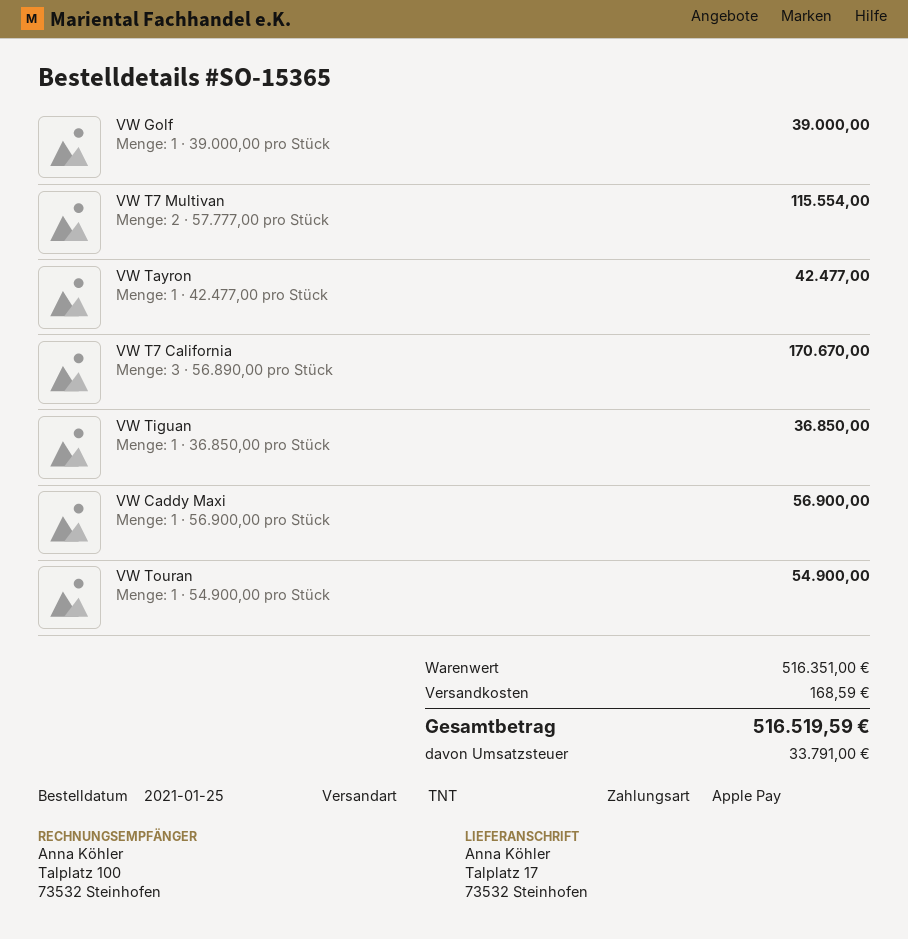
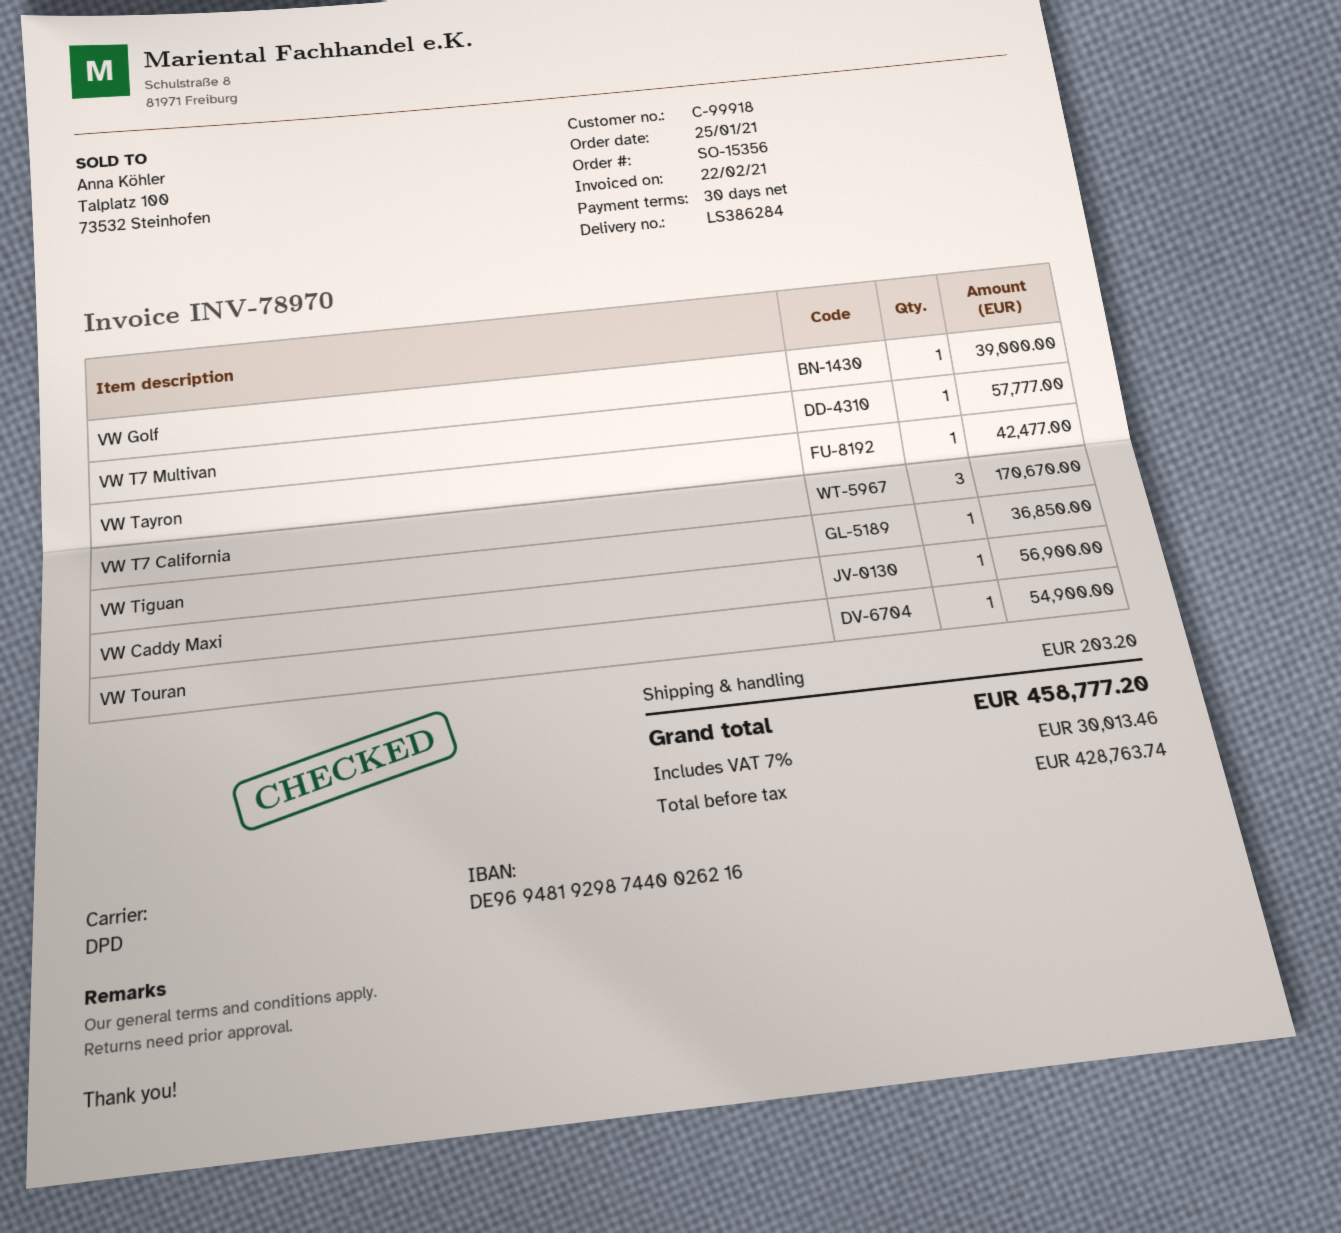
order number: SO-15365 -> SO-15356
shipping method: TNT -> DPD
VW T7 Multivan: 2 for 115554.00 -> 1 for 57777.00
shipping: 168.59 -> 203.20
tax: 33791.00 -> 30013.46
total: 516519.59 -> 458777.20

